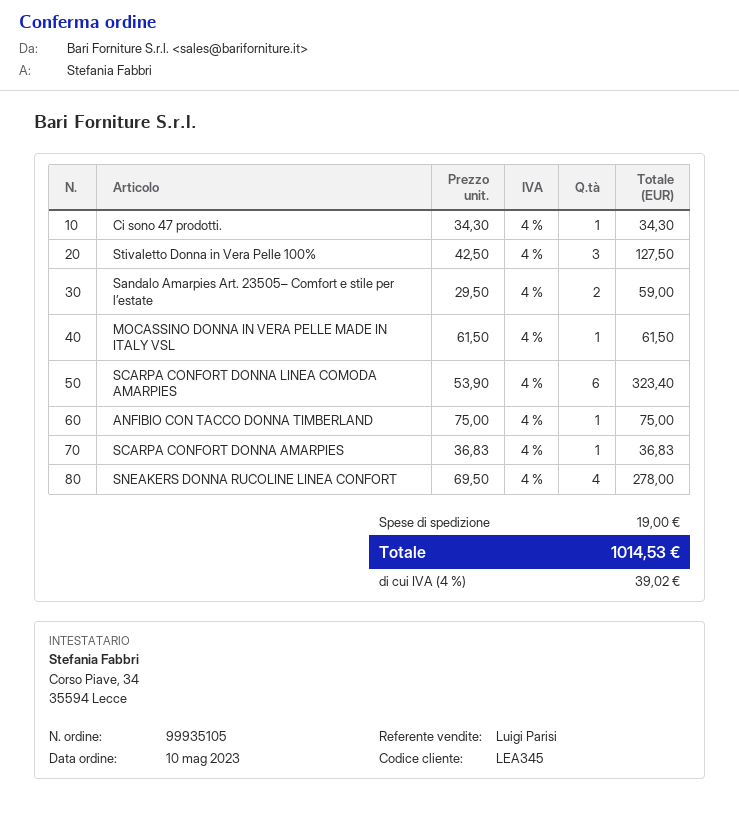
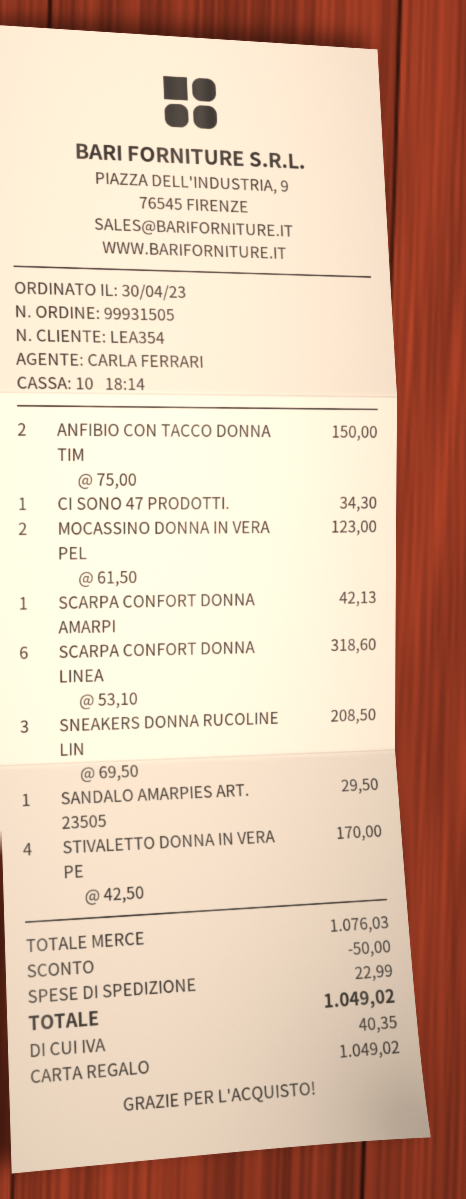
order number: 99935105 -> 99931505
order date: 2023-05-10 -> 2023-04-30
customer number: LEA345 -> LEA354
sales rep: Luigi Parisi -> CARLA FERRARI
Stivaletto Donna in Vera Pelle 100%: 3 x 42.50 = 127.50 -> 4 x 42.50 = 170.00
Sandalo Amarpies Art. 23505– Comfort e stile per l’estate: 2 x 29.50 = 59.00 -> 1 x 29.50 = 29.50
MOCASSINO DONNA IN VERA PELLE MADE IN ITALY VSL: 1 x 61.50 = 61.50 -> 2 x 61.50 = 123.00
SCARPA CONFORT DONNA LINEA COMODA AMARPIES: 6 x 53.90 = 323.40 -> 6 x 53.10 = 318.60
ANFIBIO CON TACCO DONNA TIMBERLAND: 1 x 75.00 = 75.00 -> 2 x 75.00 = 150.00
SCARPA CONFORT DONNA AMARPIES: 1 x 36.83 = 36.83 -> 1 x 42.13 = 42.13
SNEAKERS DONNA RUCOLINE LINEA CONFORT: 4 x 69.50 = 278.00 -> 3 x 69.50 = 208.50
discount: none -> 50.00
shipping: 19.00 -> 22.99
tax: 39.02 -> 40.35
total: 1014.53 -> 1049.02

